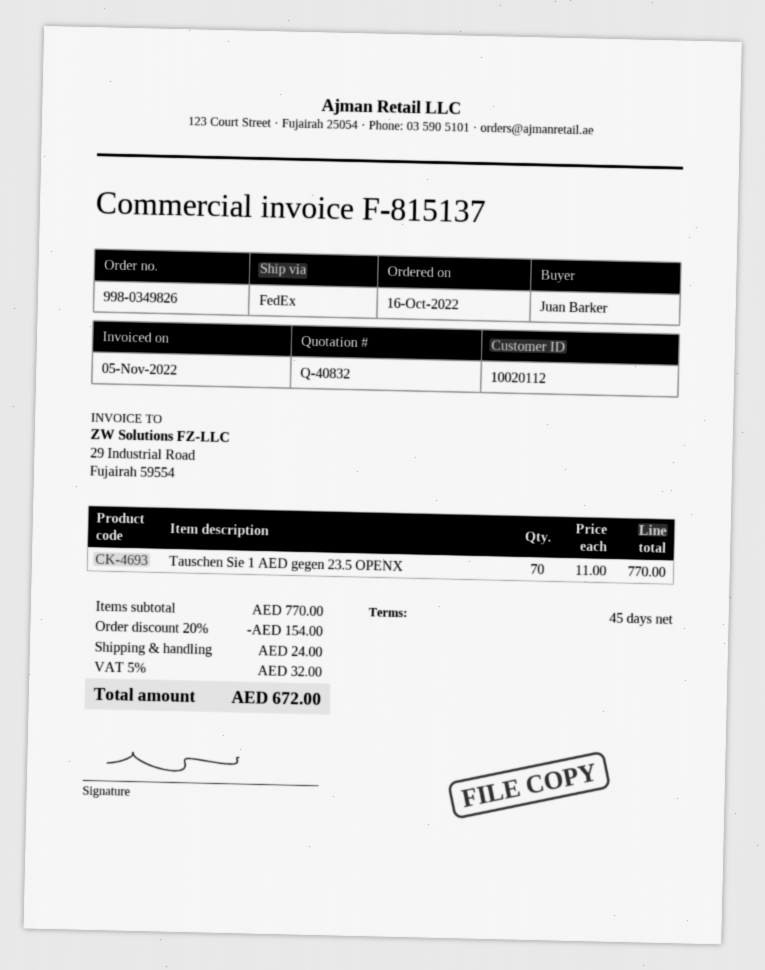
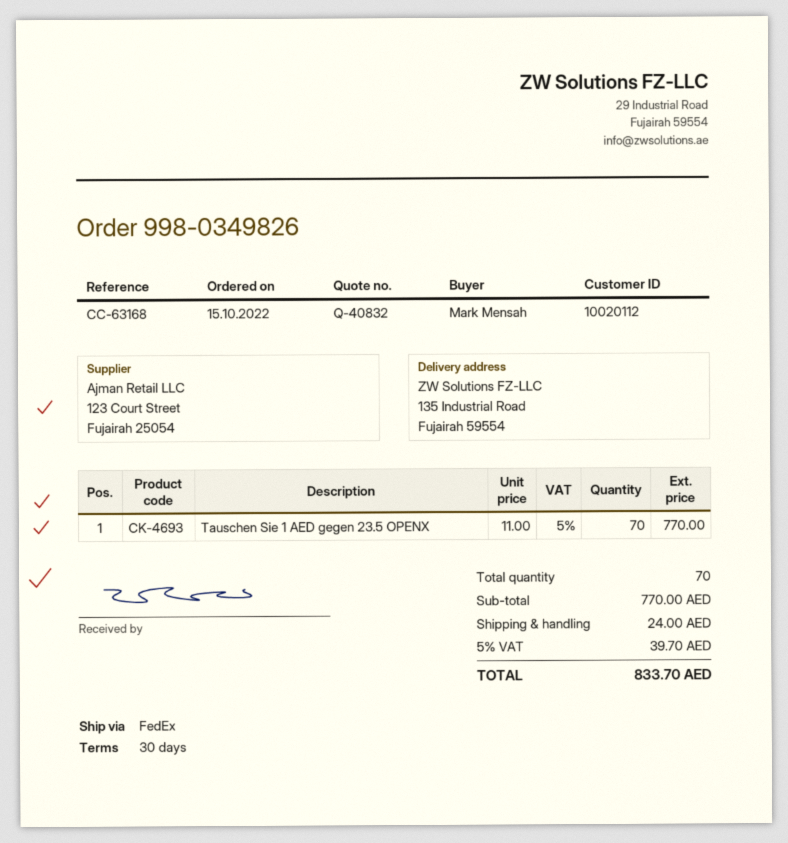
order date: 2022-10-16 -> 2022-10-15
payment terms: 45 days -> 30 days
ordered by: Juan Barker -> Mark Mensah
discount: 20% = 154.00 -> none
tax: 5% = 32.00 -> 5% = 39.70
total: 672.00 -> 833.70

